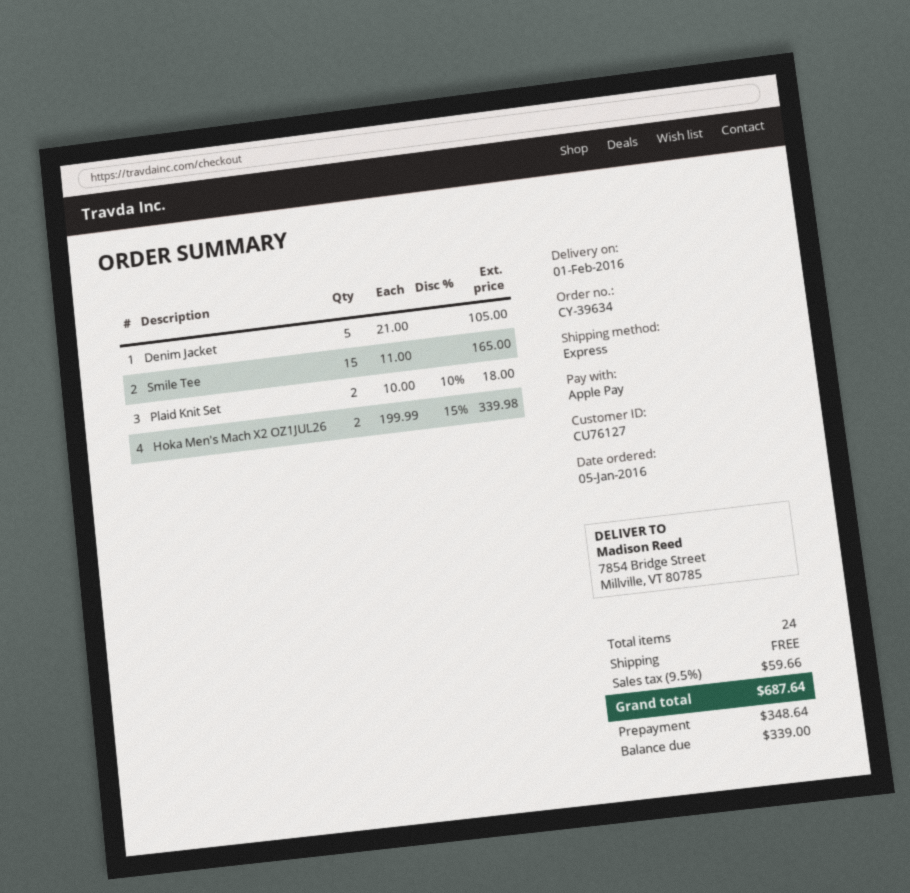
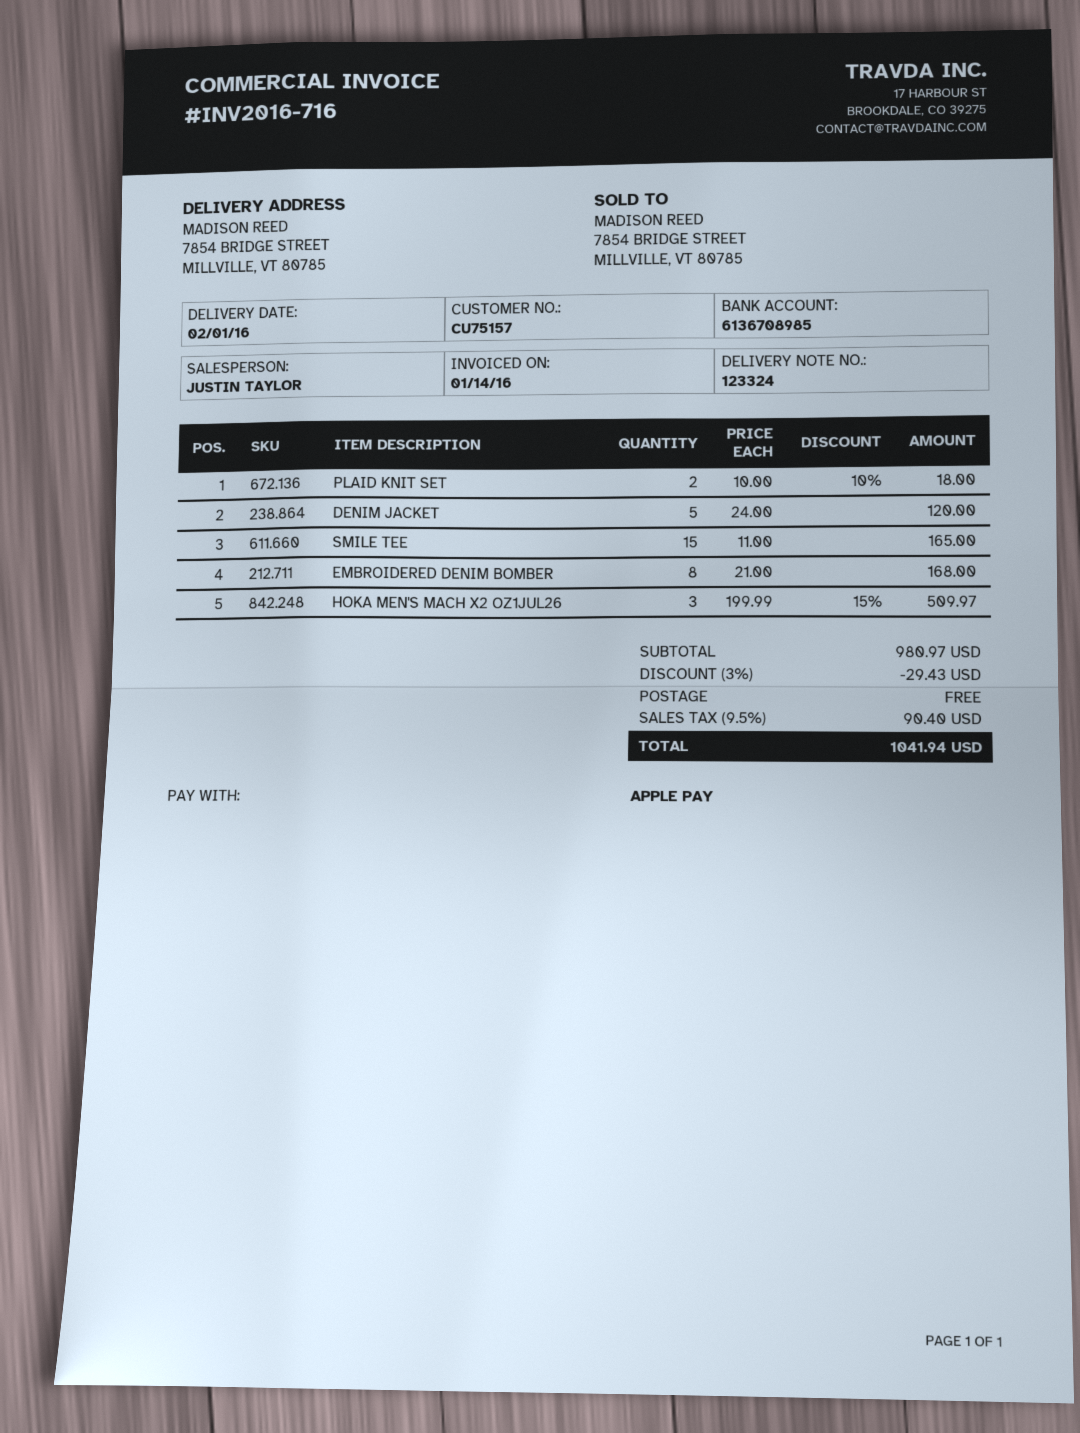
customer number: CU76127 -> CU75157
Denim Jacket: 5 x 21.00 = 105.00 -> 5 x 24.00 = 120.00
Hoka Men's Mach X2 OZ1JUL26: 2 x 199.99 - 15% = 339.98 -> 3 x 199.99 - 15% = 509.97
EMBROIDERED DENIM BOMBER: none -> 8 x 21.00 = 168.00
discount: none -> 3% = 29.43
tax: 9.5% = 59.66 -> 9.5% = 90.40
total: 687.64 -> 1041.94

